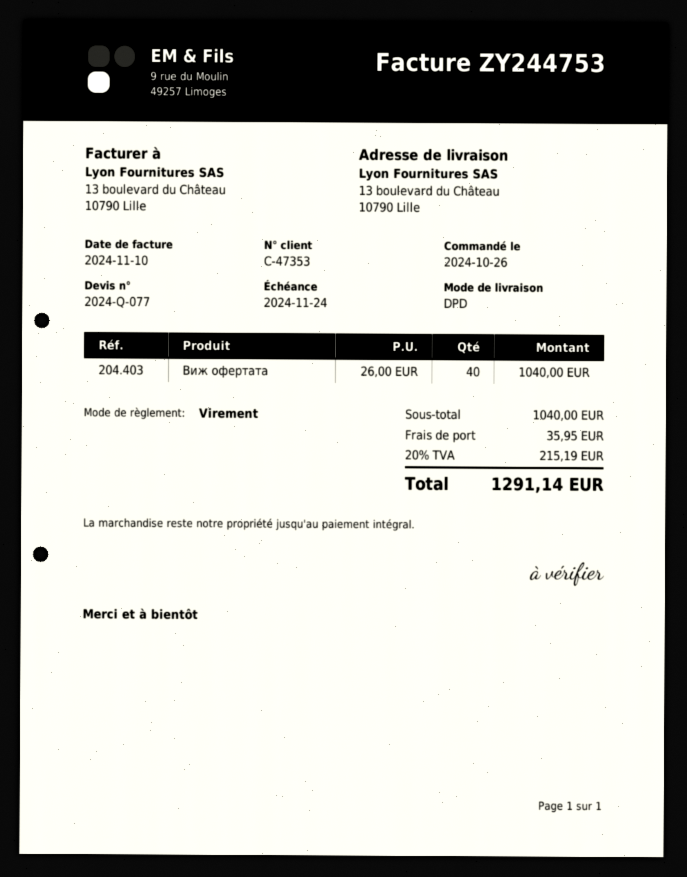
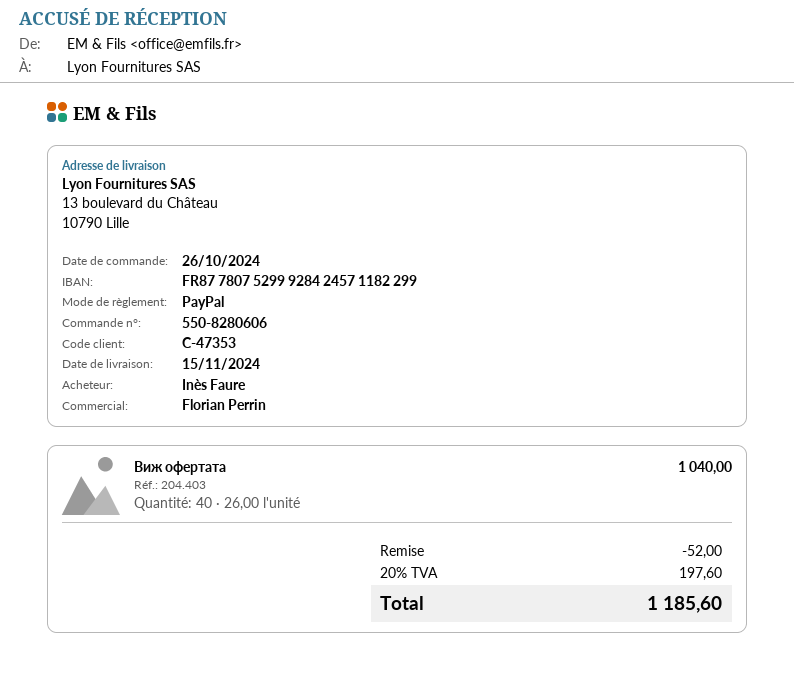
payment method: bank transfer -> PayPal
discount: none -> 52.00
shipping: 35.95 -> none
tax: 20% = 215.19 -> 20% = 197.60
total: 1291.14 -> 1185.60

